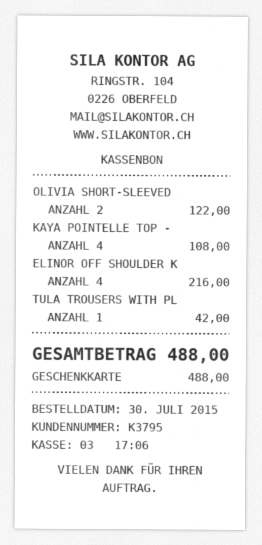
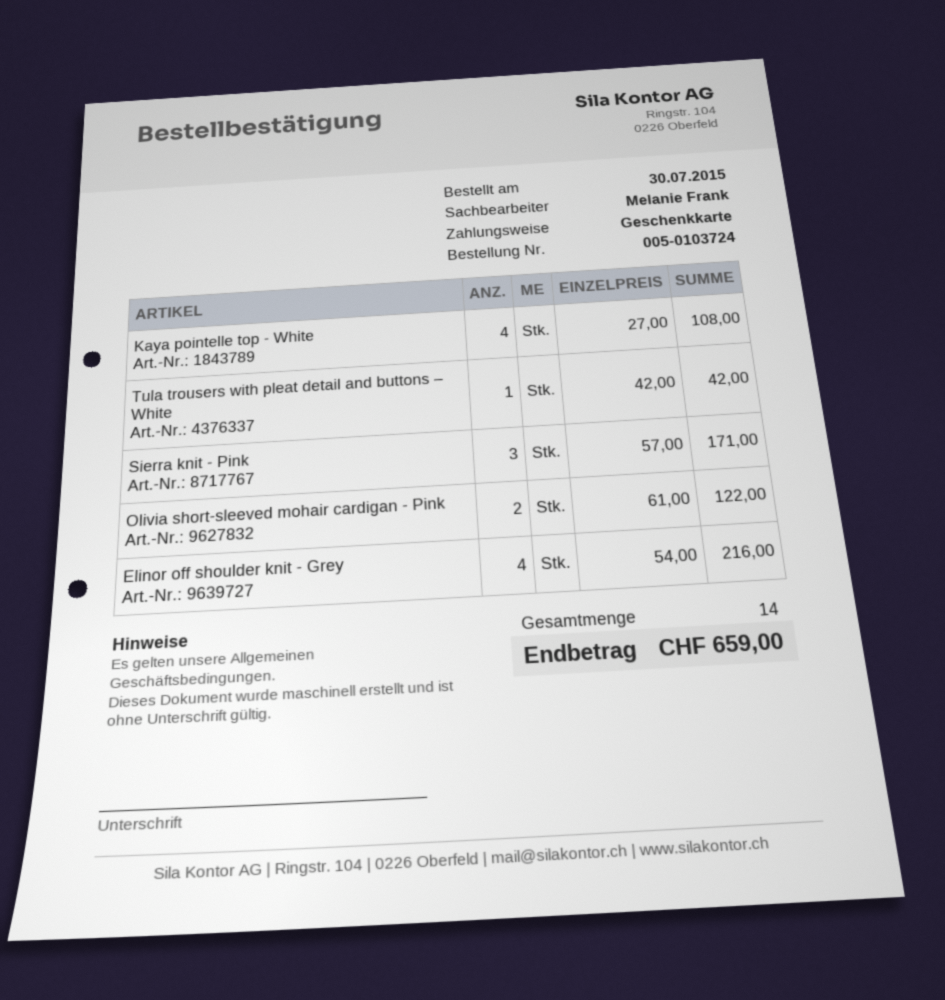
Sierra knit - Pink: none -> 3 for 171.00
total: 488.00 -> 659.00

